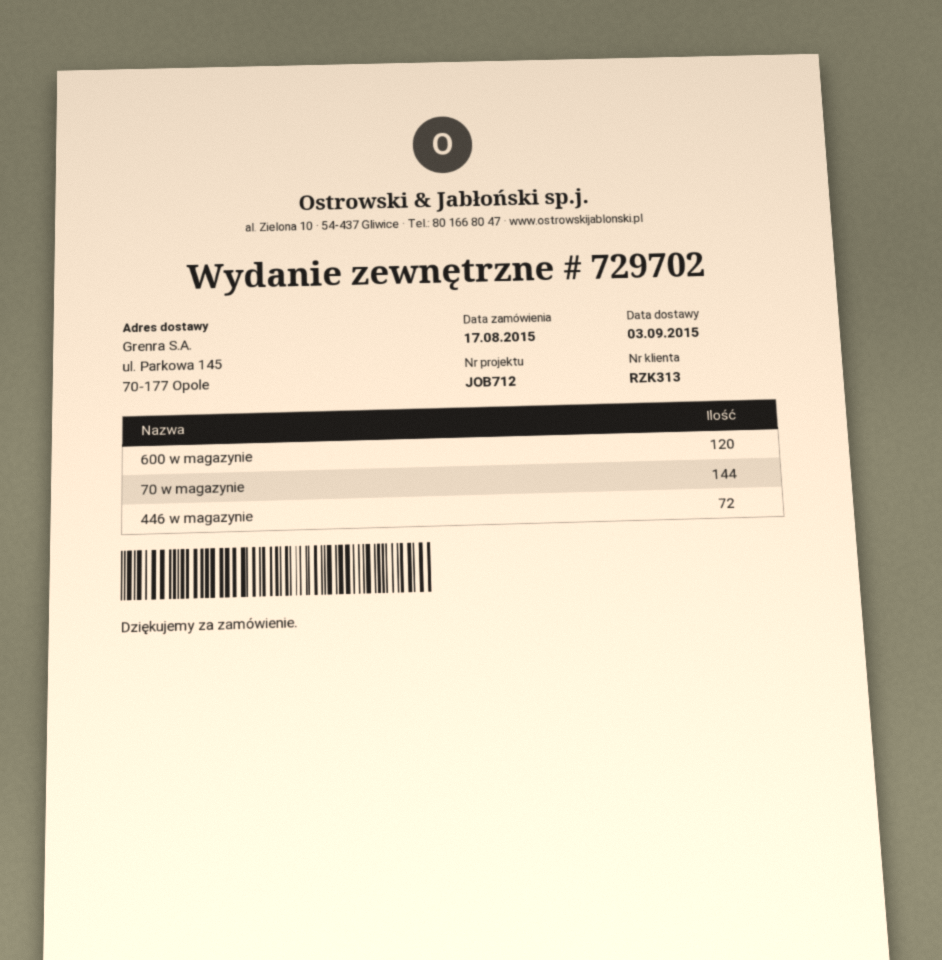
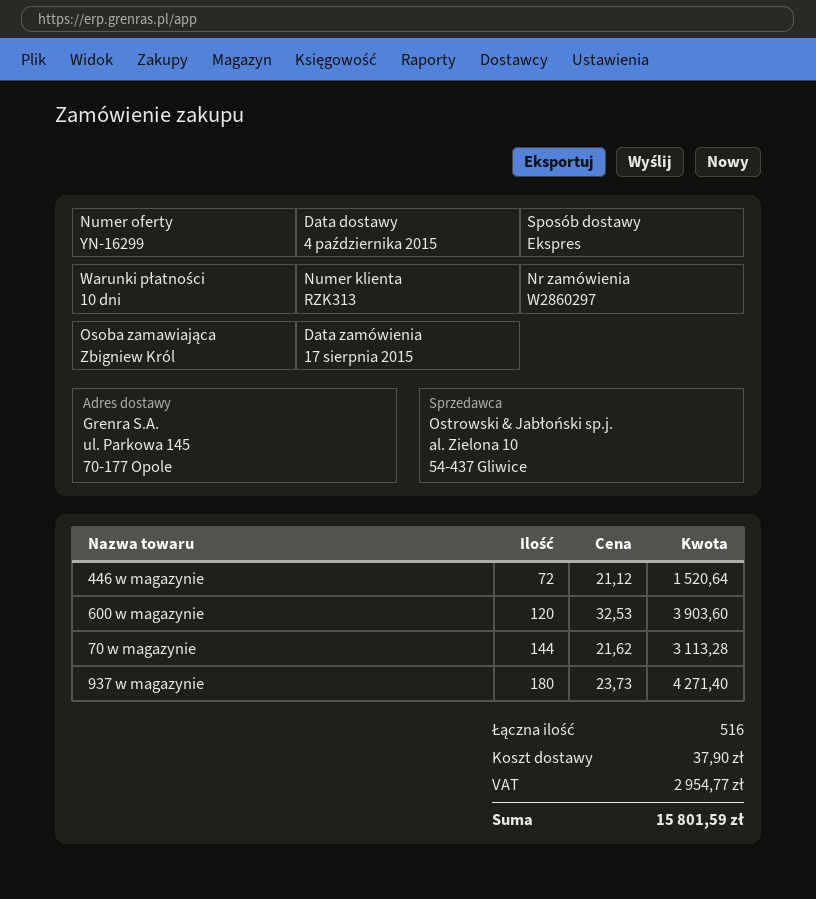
delivery date: 2015-09-03 -> 2015-10-04
937 w magazynie: none -> 180

